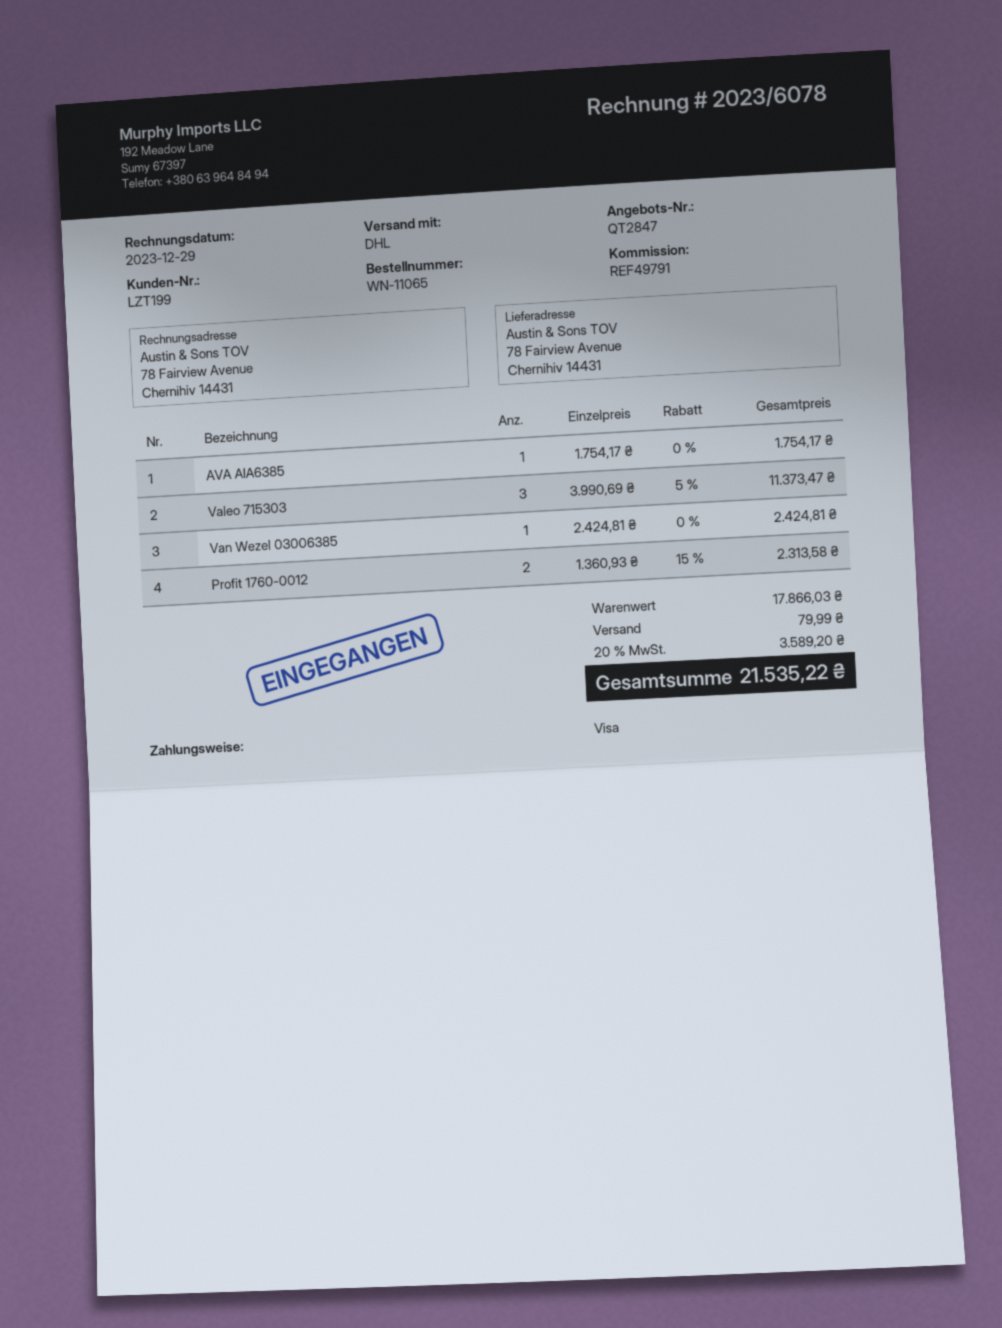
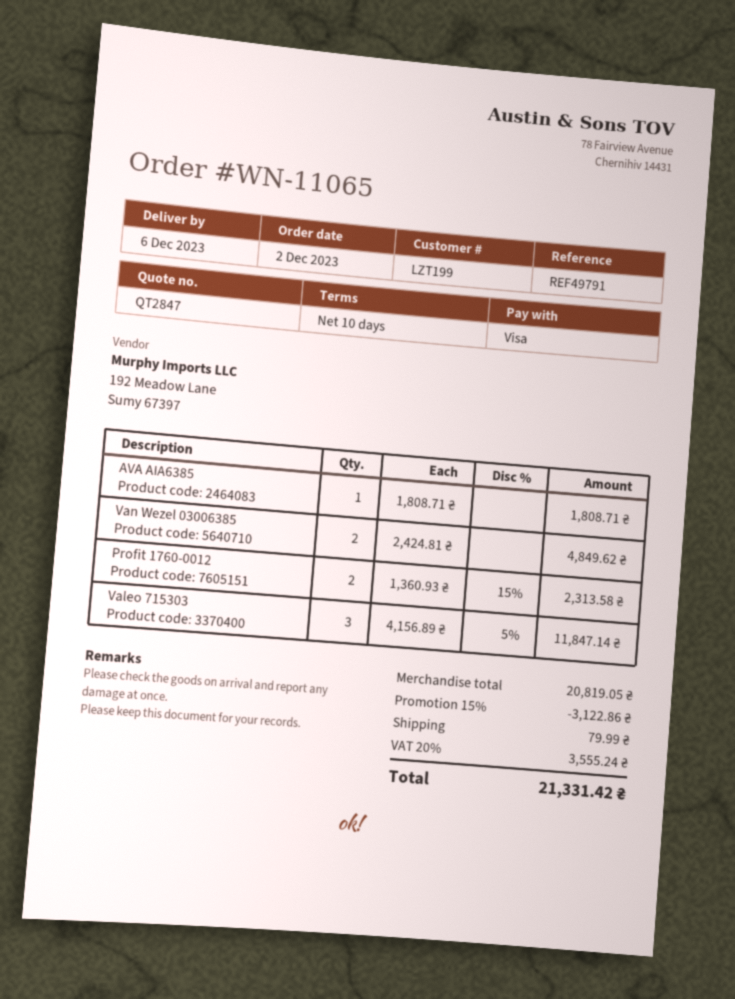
AVA AIA6385: 1 x 1754.17 = 1754.17 -> 1 x 1808.71 = 1808.71
Valeo 715303: 3 x 3990.69 - 5% = 11373.47 -> 3 x 4156.89 - 5% = 11847.14
Van Wezel 03006385: 1 x 2424.81 = 2424.81 -> 2 x 2424.81 = 4849.62
subtotal: 17866.03 -> 20819.05
discount: none -> 15% = 3122.86
tax: 20% = 3589.20 -> 20% = 3555.24
total: 21535.22 -> 21331.42

